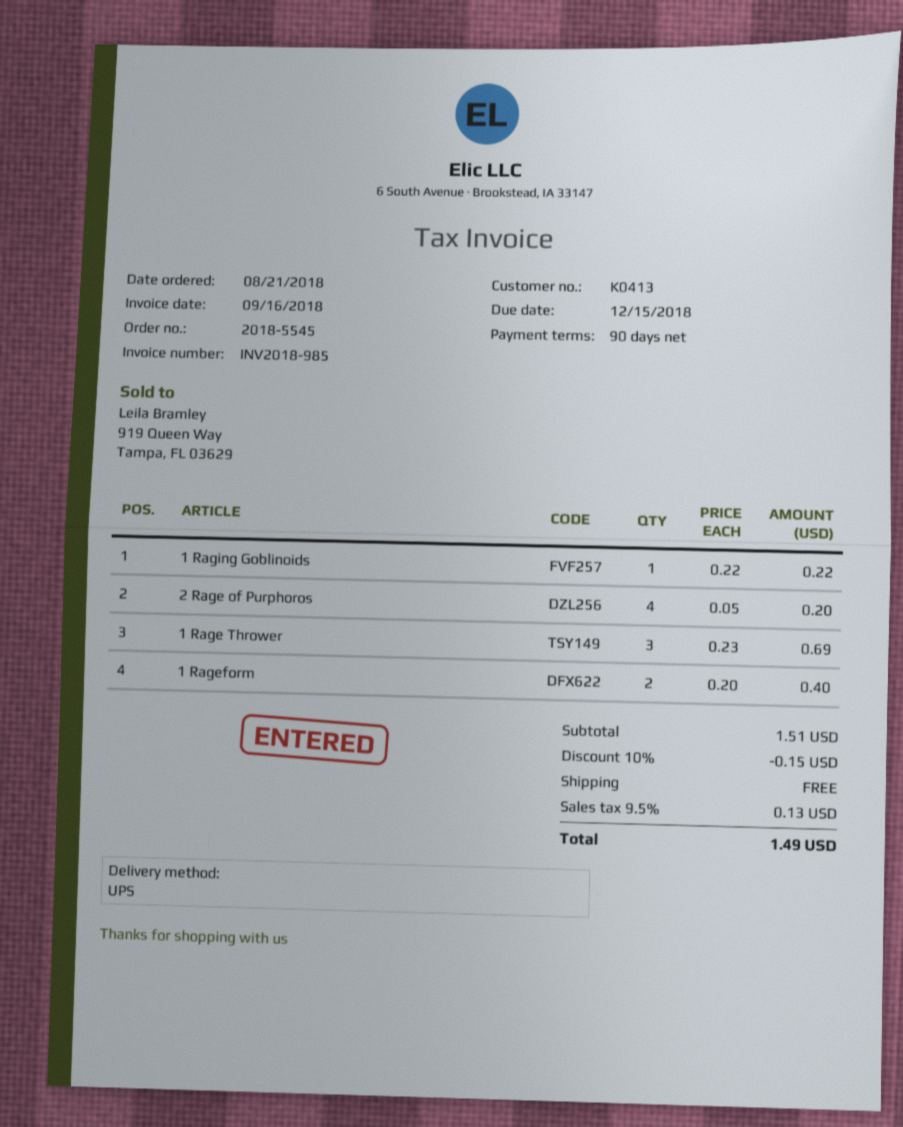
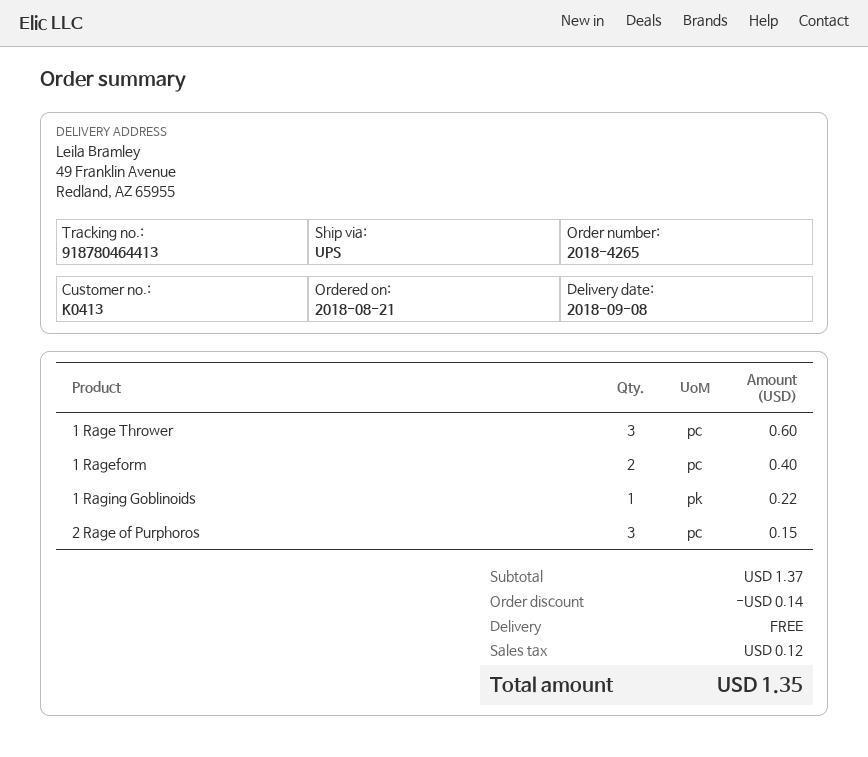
order number: 2018-5545 -> 2018-4265
2 Rage of Purphoros: 4 for 0.20 -> 3 for 0.15
1 Rage Thrower: 3 for 0.69 -> 3 for 0.60
subtotal: 1.51 -> 1.37
discount: 0.15 -> 0.14
tax: 0.13 -> 0.12
total: 1.49 -> 1.35

